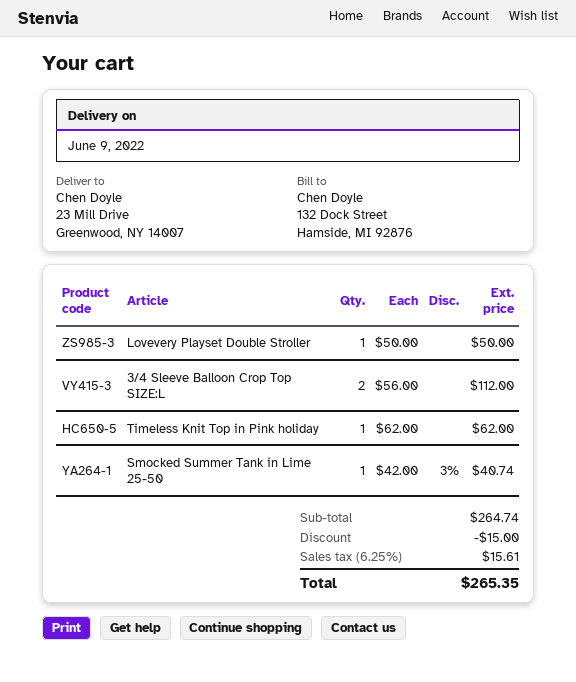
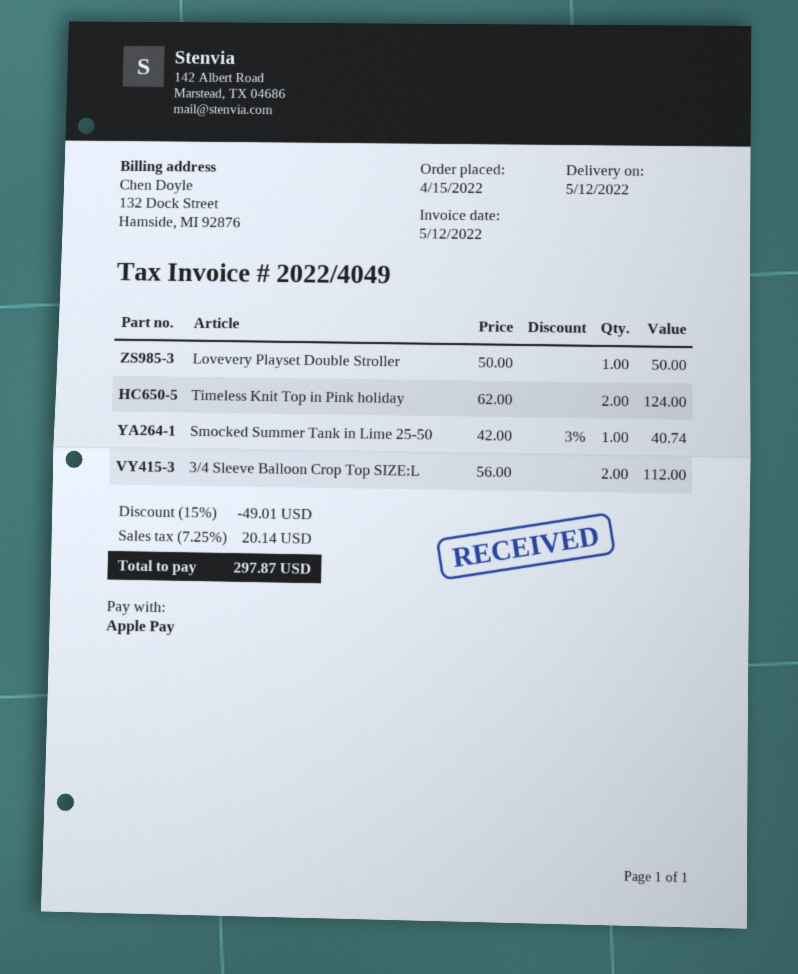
delivery date: 2022-06-09 -> 2022-05-12
Timeless Knit Top in Pink holiday: 1 x 62.00 = 62.00 -> 2 x 62.00 = 124.00
discount: 15.00 -> 49.01
tax: 6.25% = 15.61 -> 7.25% = 20.14
total: 265.35 -> 297.87

